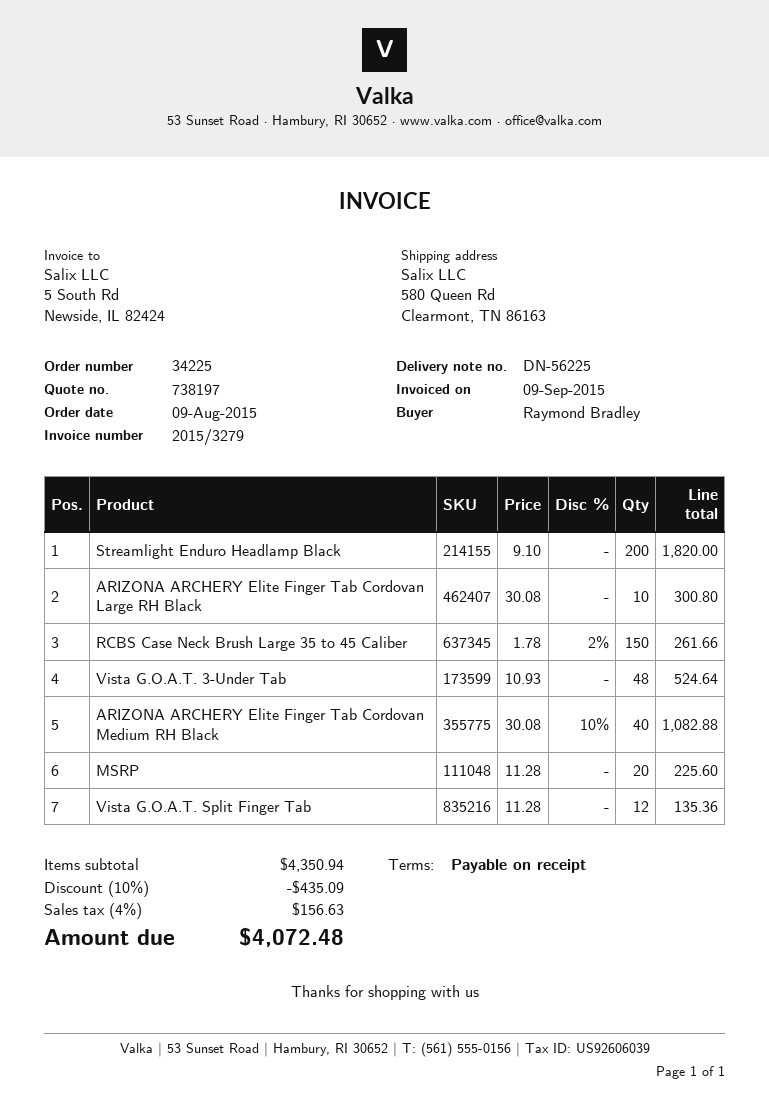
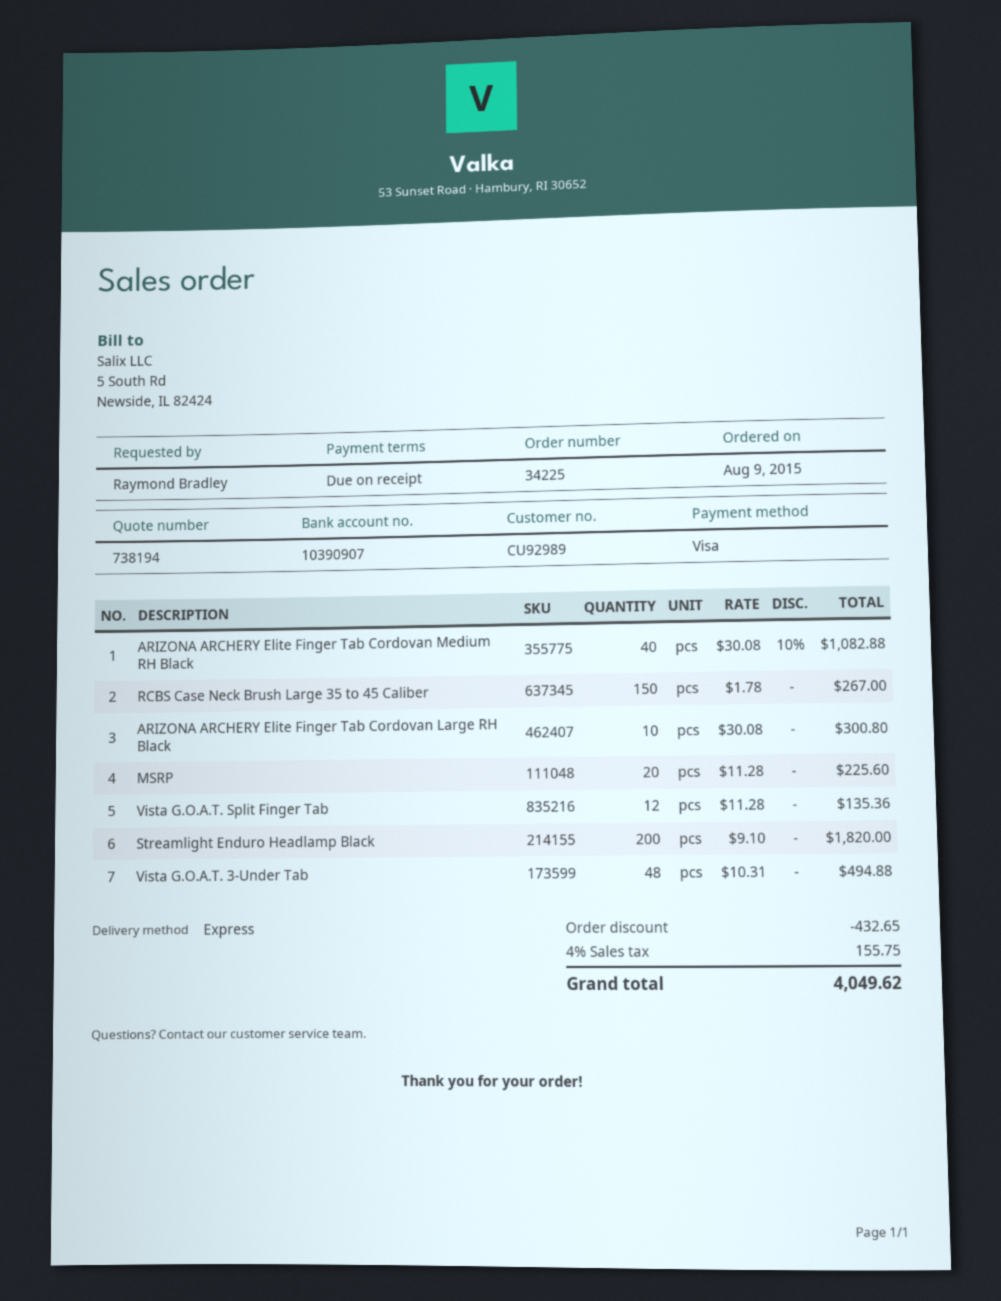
quote number: 738197 -> 738194
RCBS Case Neck Brush Large 35 to 45 Caliber: 150 x 1.78 - 2% = 261.66 -> 150 x 1.78 = 267.00
Vista G.O.A.T. 3-Under Tab: 48 x 10.93 = 524.64 -> 48 x 10.31 = 494.88
discount: 435.09 -> 432.65
tax: 4% = 156.63 -> 4% = 155.75
total: 4072.48 -> 4049.62

